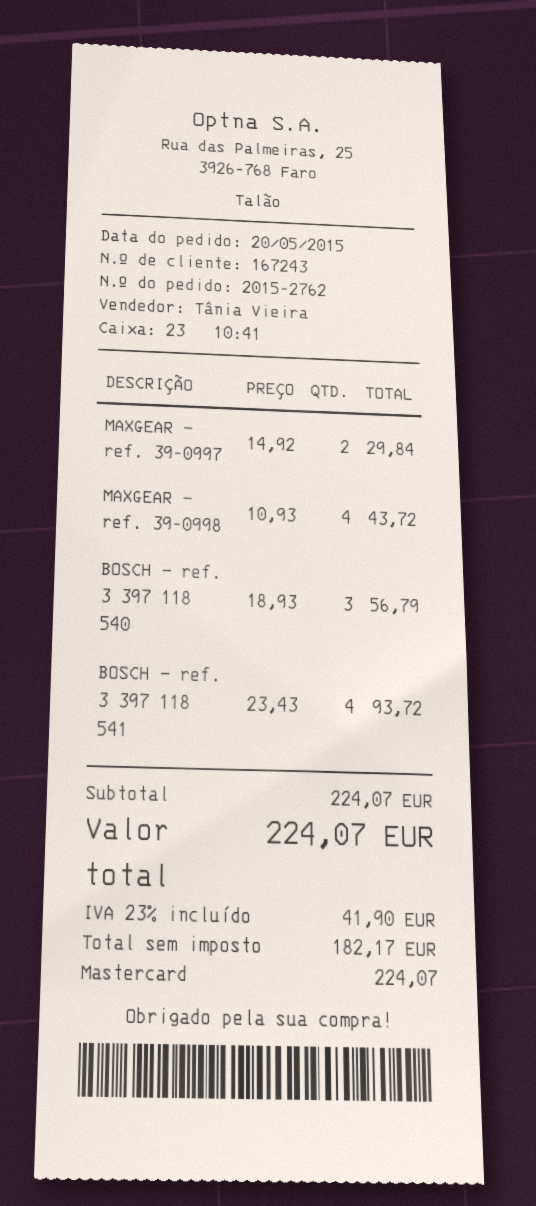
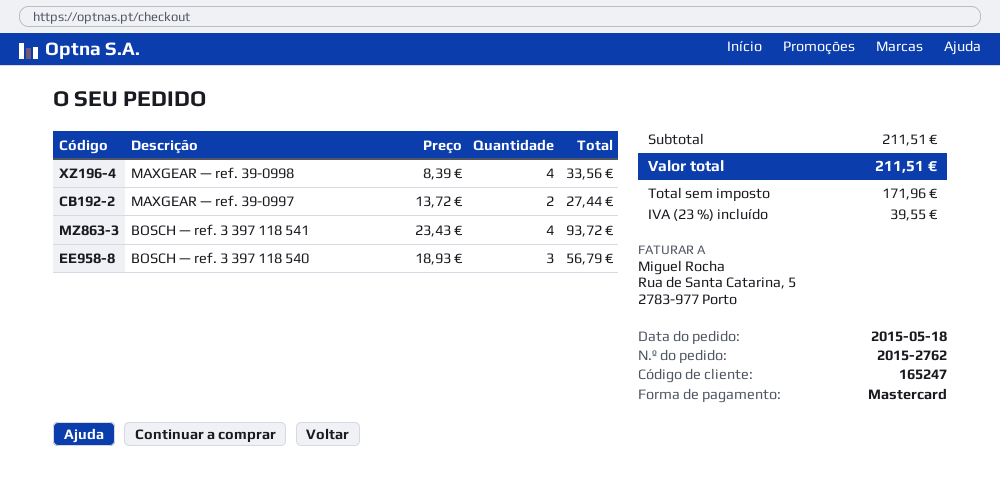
order date: 2015-05-20 -> 2015-05-18
customer number: 167243 -> 165247
MAXGEAR — ref. 39-0997: 2 x 14.92 = 29.84 -> 2 x 13.72 = 27.44
MAXGEAR — ref. 39-0998: 4 x 10.93 = 43.72 -> 4 x 8.39 = 33.56
subtotal: 224.07 -> 211.51
net: 182.17 -> 171.96
tax: 23% = 41.90 -> 23% = 39.55
total: 224.07 -> 211.51

